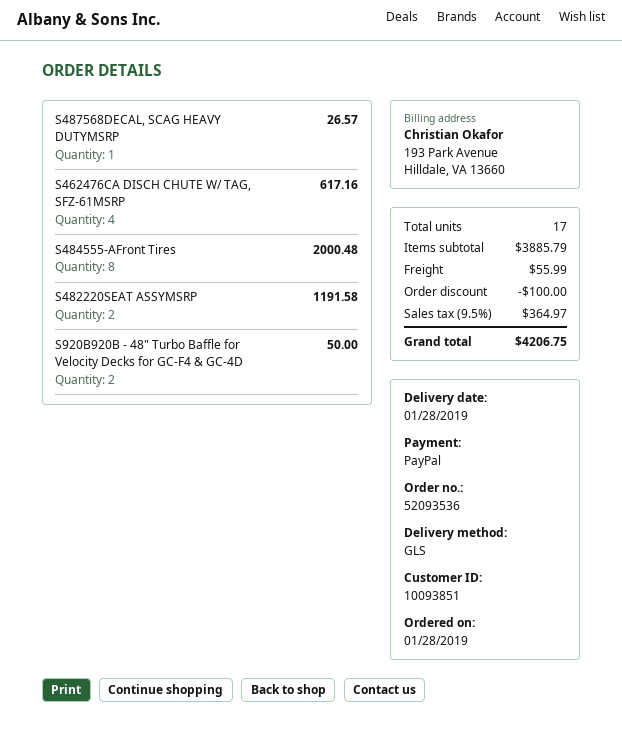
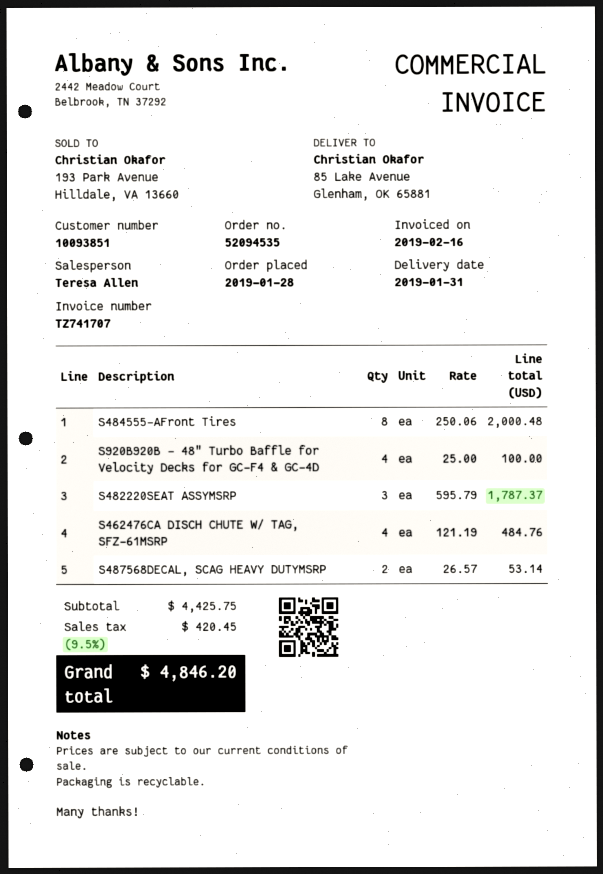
order number: 52093536 -> 52094535
delivery date: 2019-01-28 -> 2019-01-31
S487568DECAL, SCAG HEAVY DUTYMSRP: 1 for 26.57 -> 2 for 53.14
S462476CA DISCH CHUTE W/ TAG, SFZ-61MSRP: 4 for 617.16 -> 4 for 484.76
S482220SEAT ASSYMSRP: 2 for 1191.58 -> 3 for 1787.37
S920B920B - 48" Turbo Baffle for Velocity Decks for GC-F4 & GC-4D: 2 for 50.00 -> 4 for 100.00
subtotal: 3885.79 -> 4425.75
discount: 100.00 -> none
shipping: 55.99 -> none
tax: 9.5% = 364.97 -> 9.5% = 420.45
total: 4206.75 -> 4846.20

